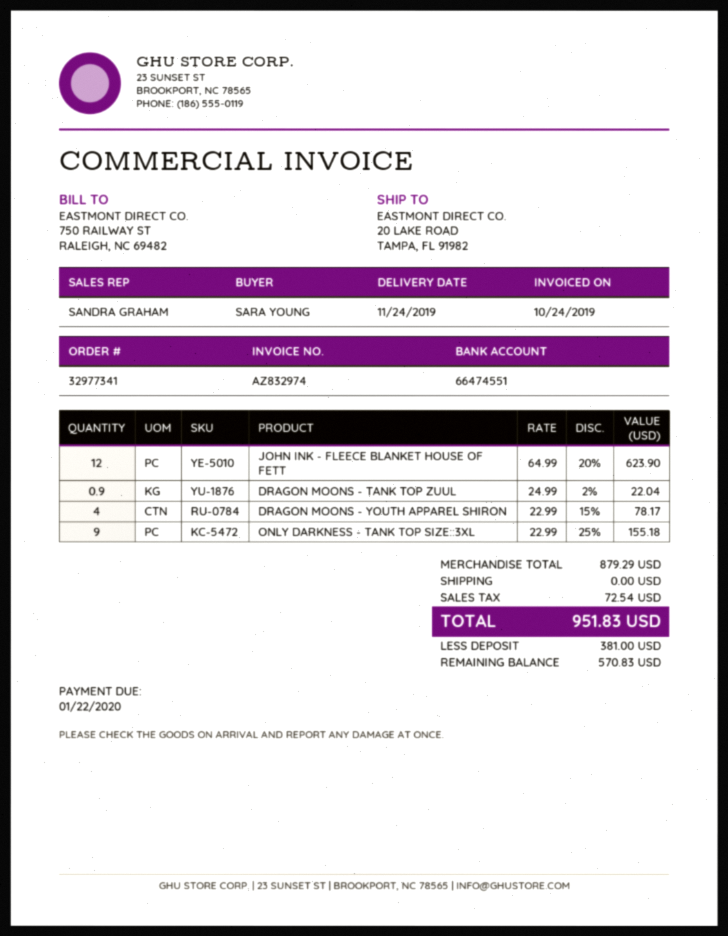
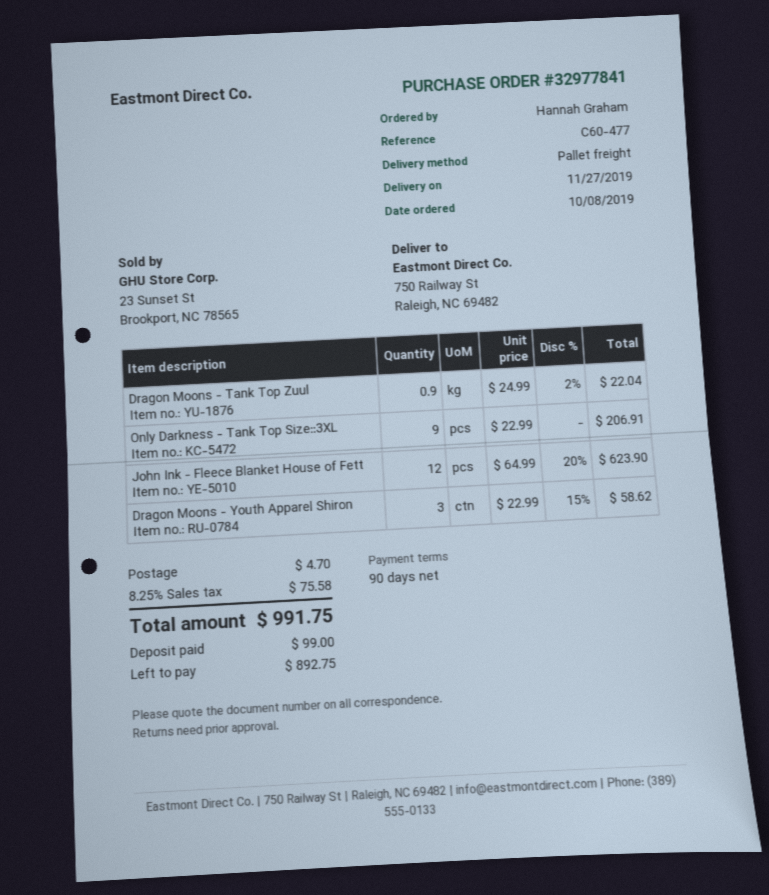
order number: 32977341 -> 32977841
delivery date: 2019-11-24 -> 2019-11-27
ordered by: SARA YOUNG -> Hannah Graham
ship to: 20 LAKE ROAD, TAMPA, FL 91982 -> 750 Railway St, Raleigh, NC 69482
DRAGON MOONS - YOUTH APPAREL SHIRON: 4 x 22.99 - 15% = 78.17 -> 3 x 22.99 - 15% = 58.62
ONLY DARKNESS - TANK TOP SIZE::3XL: 9 x 22.99 - 25% = 155.18 -> 9 x 22.99 = 206.91
shipping: 0.00 -> 4.70
tax: 72.54 -> 75.58
total: 951.83 -> 991.75
deposit: 381.00 -> 99.00
balance: 570.83 -> 892.75

